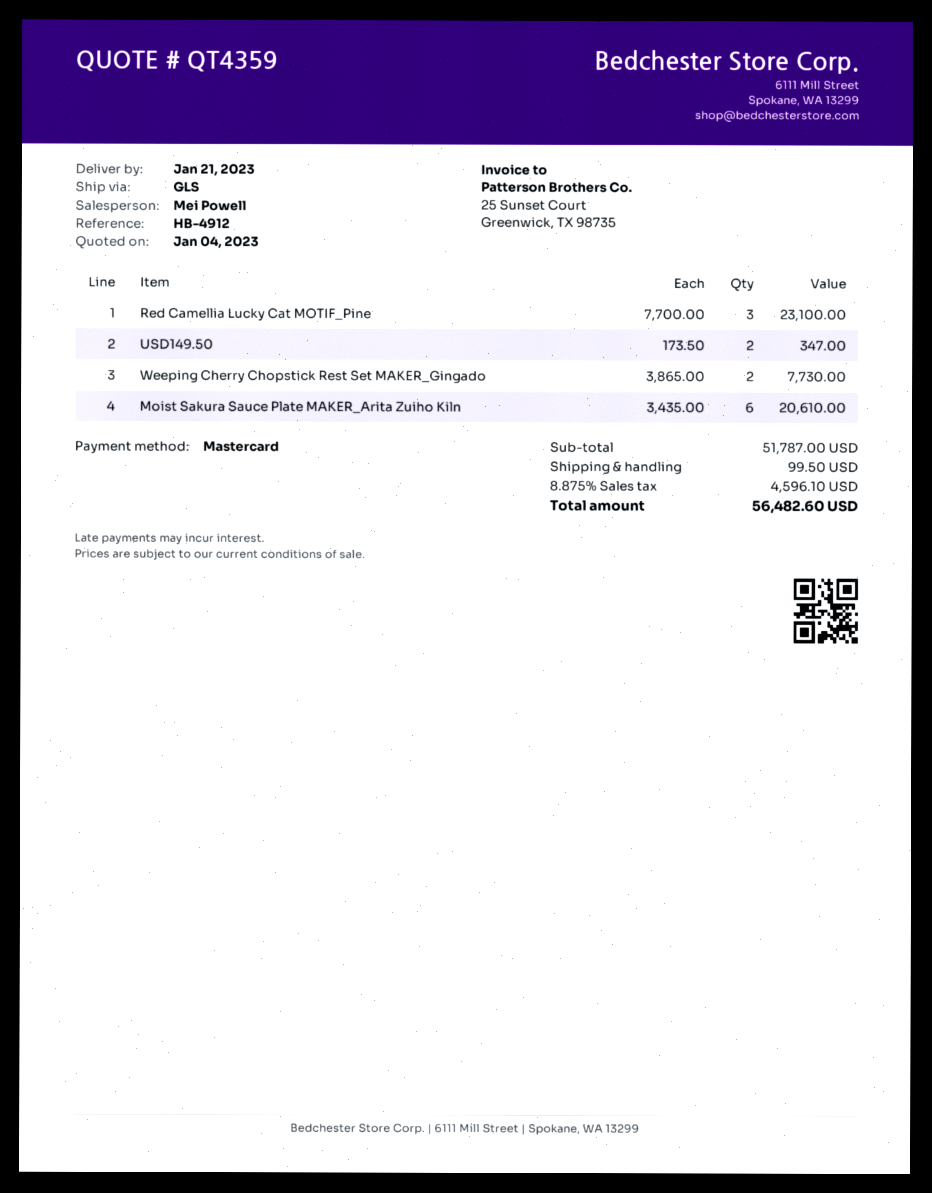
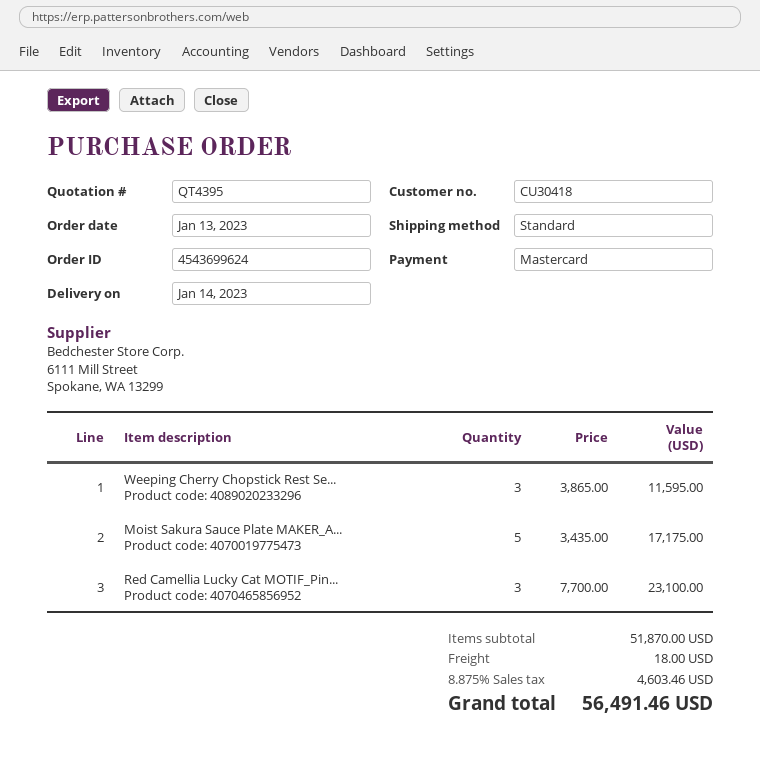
quote number: QT4359 -> QT4395
delivery date: 2023-01-21 -> 2023-01-14
shipping method: GLS -> standard
USD149.50: 2 x 173.50 = 347.00 -> none
Weeping Cherry Chopstick Rest Set MAKER_Gingado: 2 x 3865.00 = 7730.00 -> 3 x 3865.00 = 11595.00
Moist Sakura Sauce Plate MAKER_Arita Zuiho Kiln: 6 x 3435.00 = 20610.00 -> 5 x 3435.00 = 17175.00
subtotal: 51787.00 -> 51870.00
shipping: 99.50 -> 18.00
tax: 8.875% = 4596.10 -> 8.875% = 4603.46
total: 56482.60 -> 56491.46

